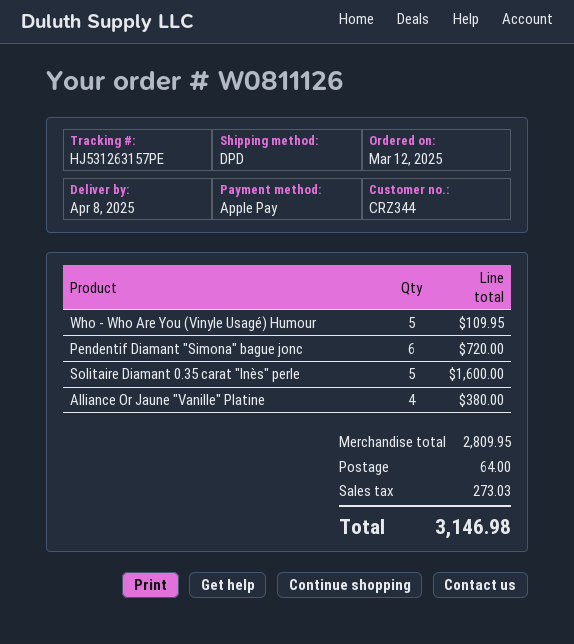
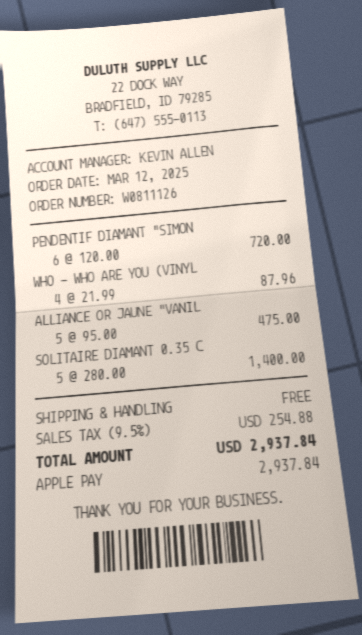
Who - Who Are You (Vinyle Usagé) Humour: 5 for 109.95 -> 4 for 87.96
Solitaire Diamant 0.35 carat "Inès" perle: 5 for 1600.00 -> 5 for 1400.00
Alliance Or Jaune "Vanille" Platine: 4 for 380.00 -> 5 for 475.00
shipping: 64.00 -> 0.00
tax: 273.03 -> 254.88
total: 3146.98 -> 2937.84

